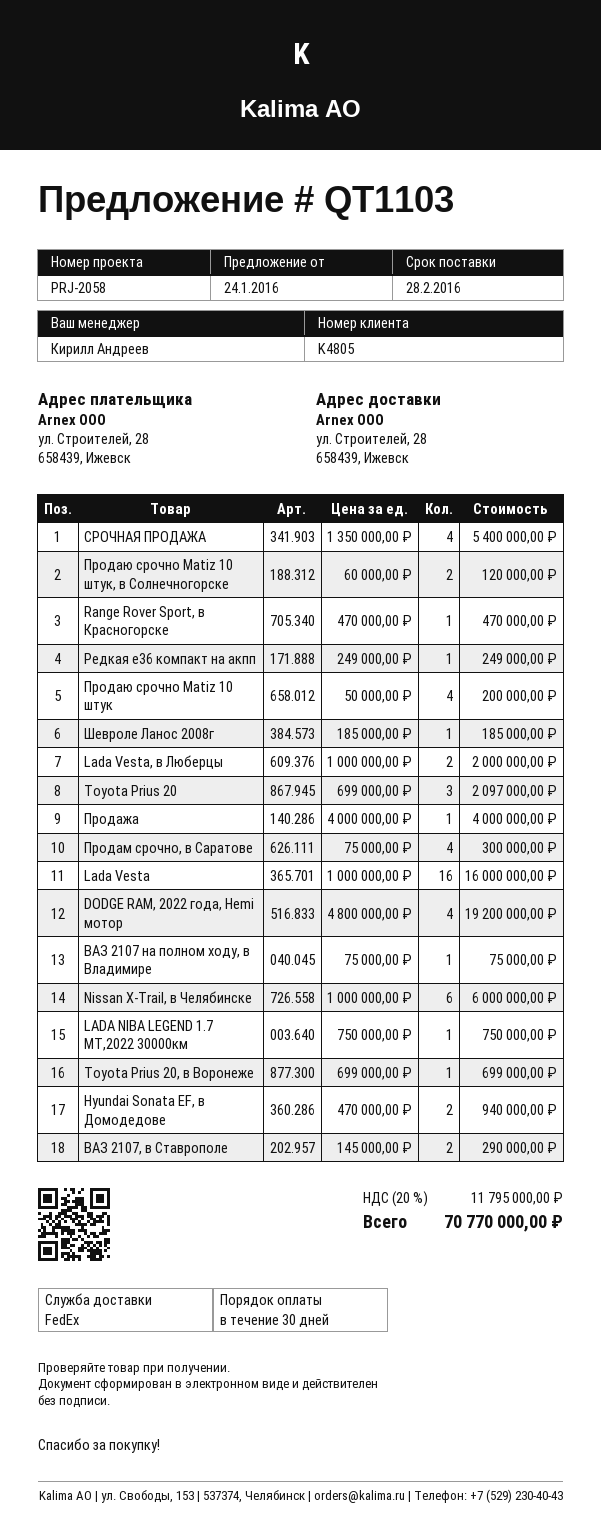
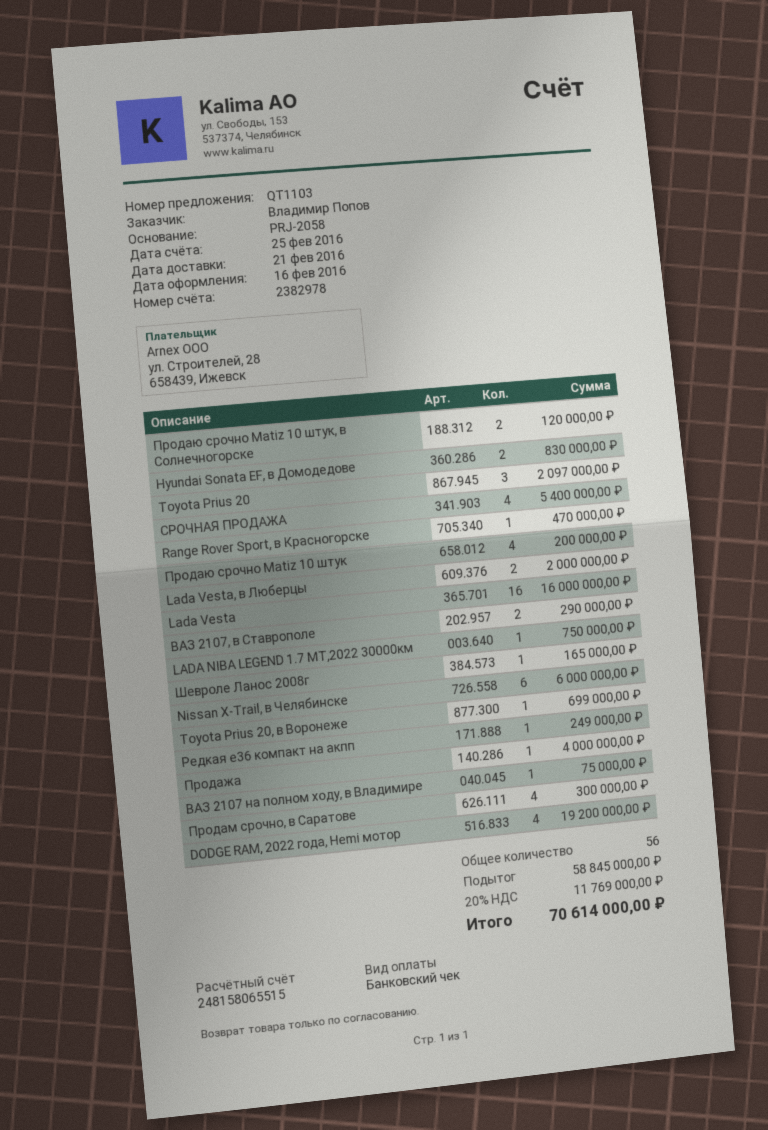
delivery date: 2016-02-28 -> 2016-02-21
Шевроле Ланос 2008г: 1 for 185000.00 -> 1 for 165000.00
Hyundai Sonata EF, в Домодедове: 2 for 940000.00 -> 2 for 830000.00
tax: 20% = 11795000.00 -> 20% = 11769000.00
total: 70770000.00 -> 70614000.00

